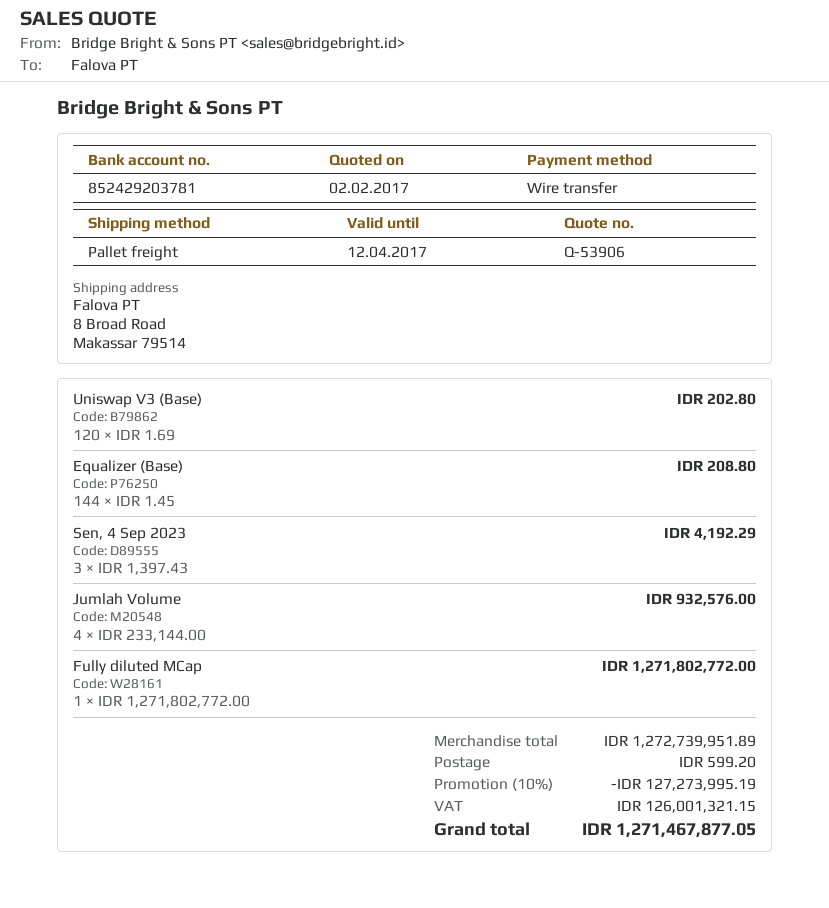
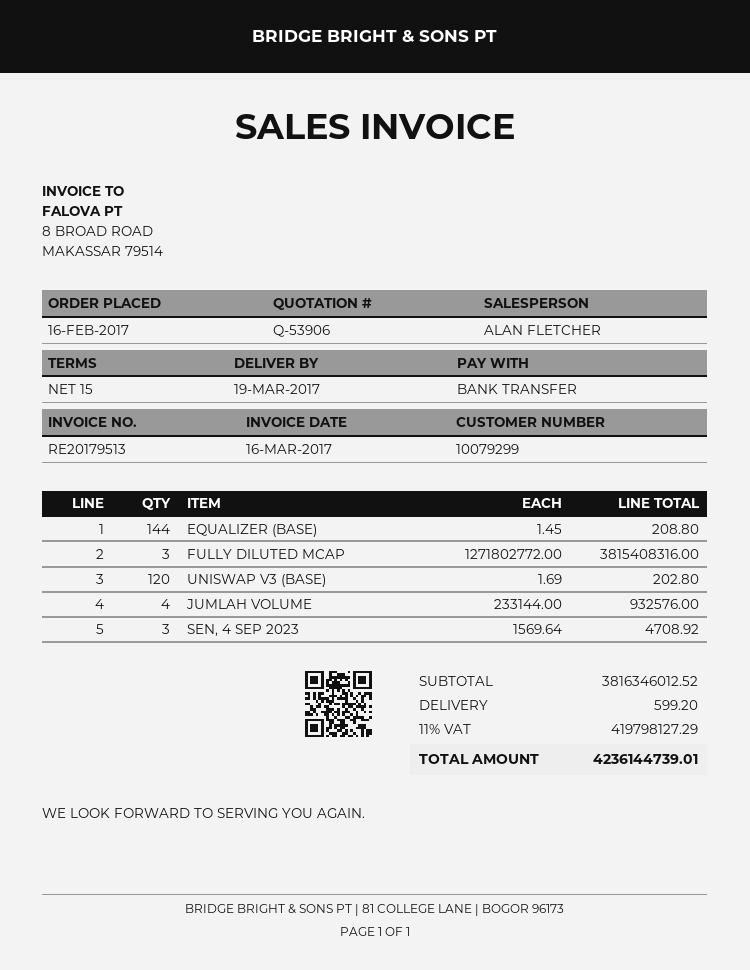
Sen, 4 Sep 2023: 3 x 1397.43 = 4192.29 -> 3 x 1569.64 = 4708.92
Fully diluted MCap: 1 x 1271802772.00 = 1271802772.00 -> 3 x 1271802772.00 = 3815408316.00
subtotal: 1272739951.89 -> 3816346012.52
discount: 10% = 127273995.19 -> none
tax: 126001321.15 -> 419798127.29
total: 1271467877.05 -> 4236144739.01

